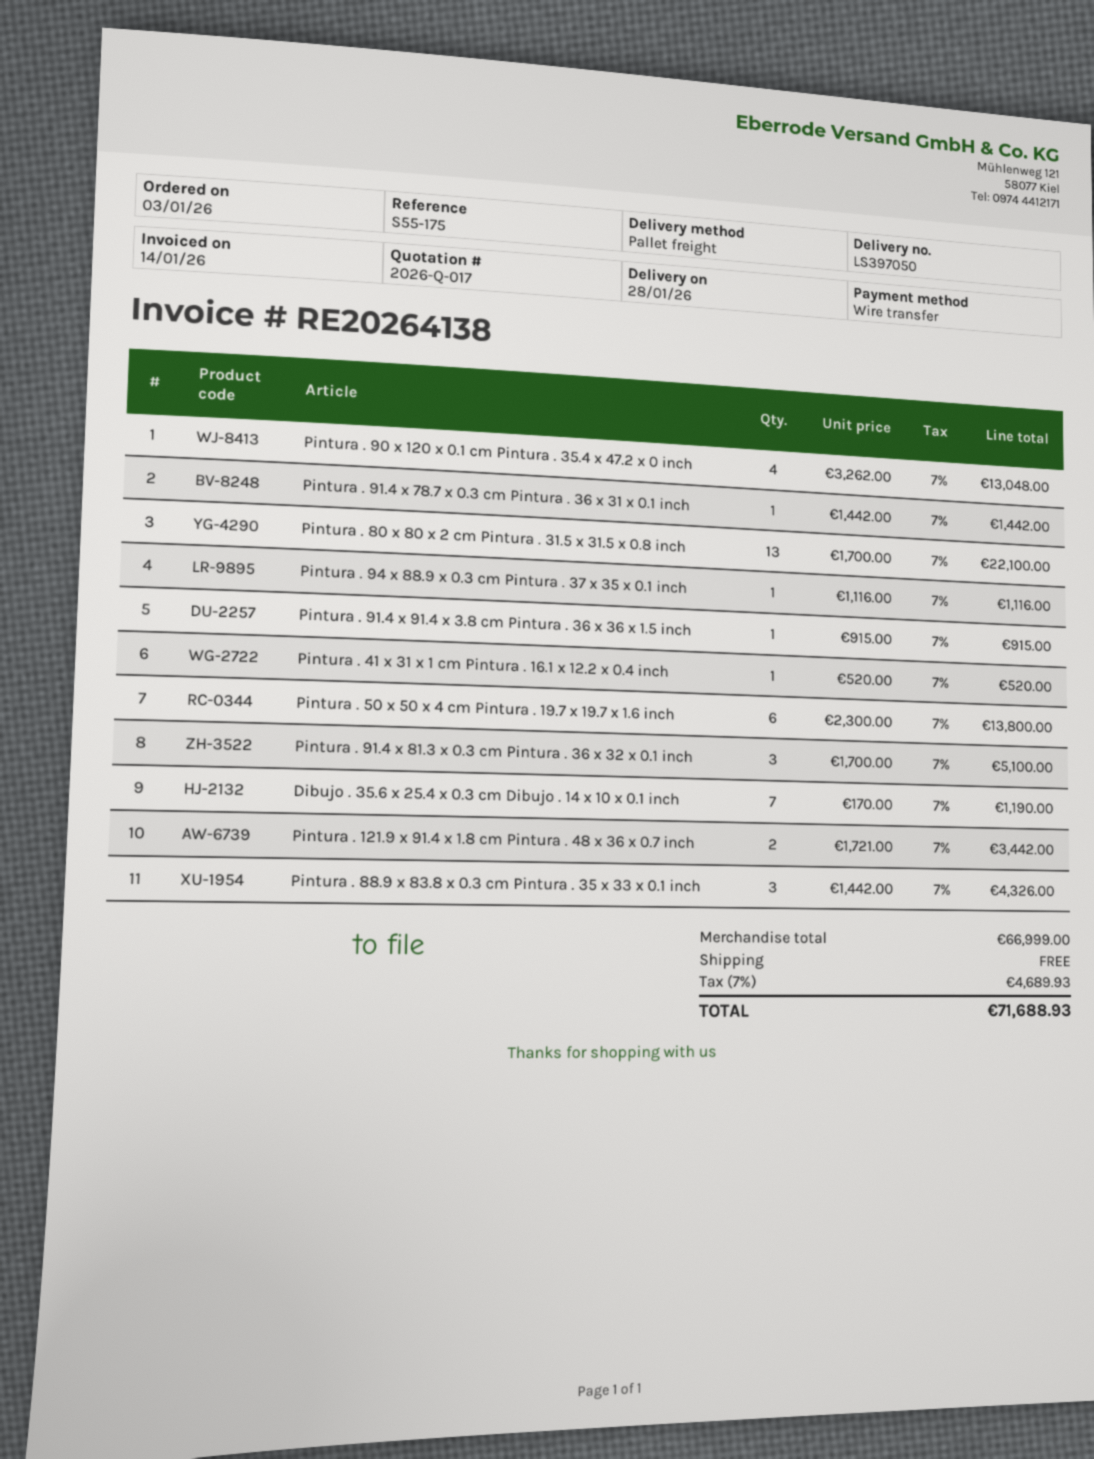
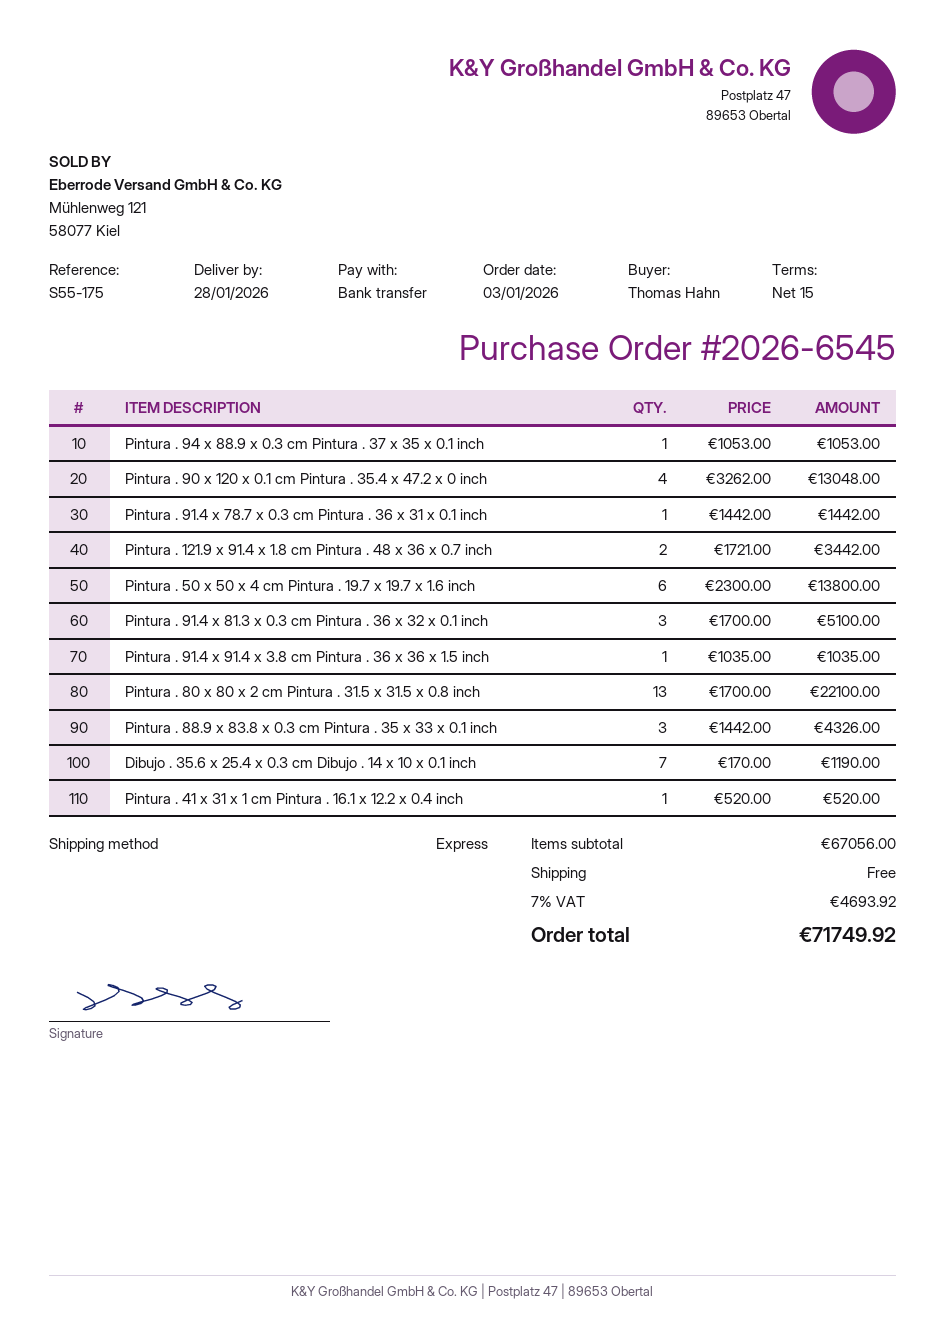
shipping method: pallet freight -> express
Pintura . 94 x 88.9 x 0.3 cm Pintura . 37 x 35 x 0.1 inch: 1 x 1116.00 = 1116.00 -> 1 x 1053.00 = 1053.00
Pintura . 91.4 x 91.4 x 3.8 cm Pintura . 36 x 36 x 1.5 inch: 1 x 915.00 = 915.00 -> 1 x 1035.00 = 1035.00
subtotal: 66999.00 -> 67056.00
tax: 7% = 4689.93 -> 7% = 4693.92
total: 71688.93 -> 71749.92

